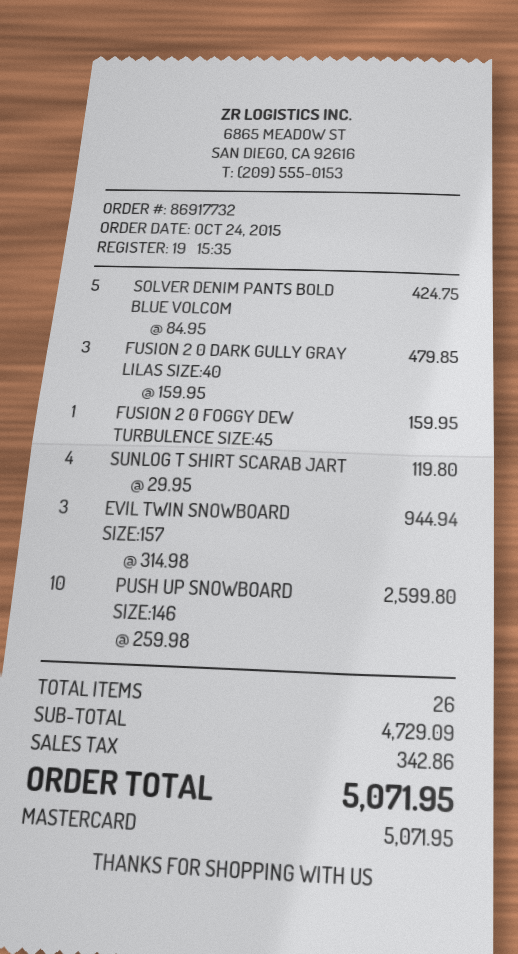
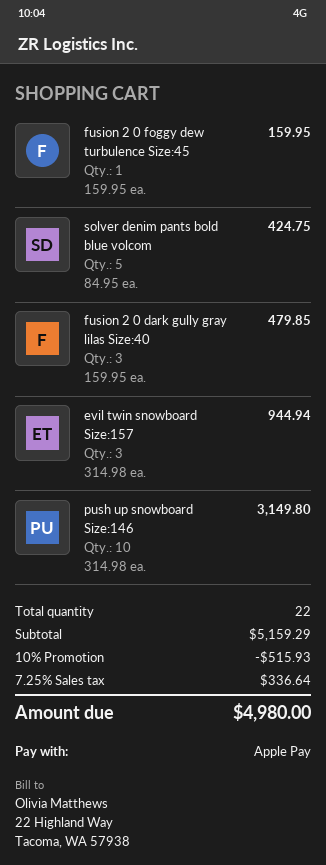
payment method: Mastercard -> Apple Pay
SUNLOG T SHIRT SCARAB JART: 4 x 29.95 = 119.80 -> none
PUSH UP SNOWBOARD SIZE:146: 10 x 259.98 = 2599.80 -> 10 x 314.98 = 3149.80
total quantity: 26 -> 22
subtotal: 4729.09 -> 5159.29
discount: none -> 10% = 515.93
tax: 342.86 -> 336.64
total: 5071.95 -> 4980.00

